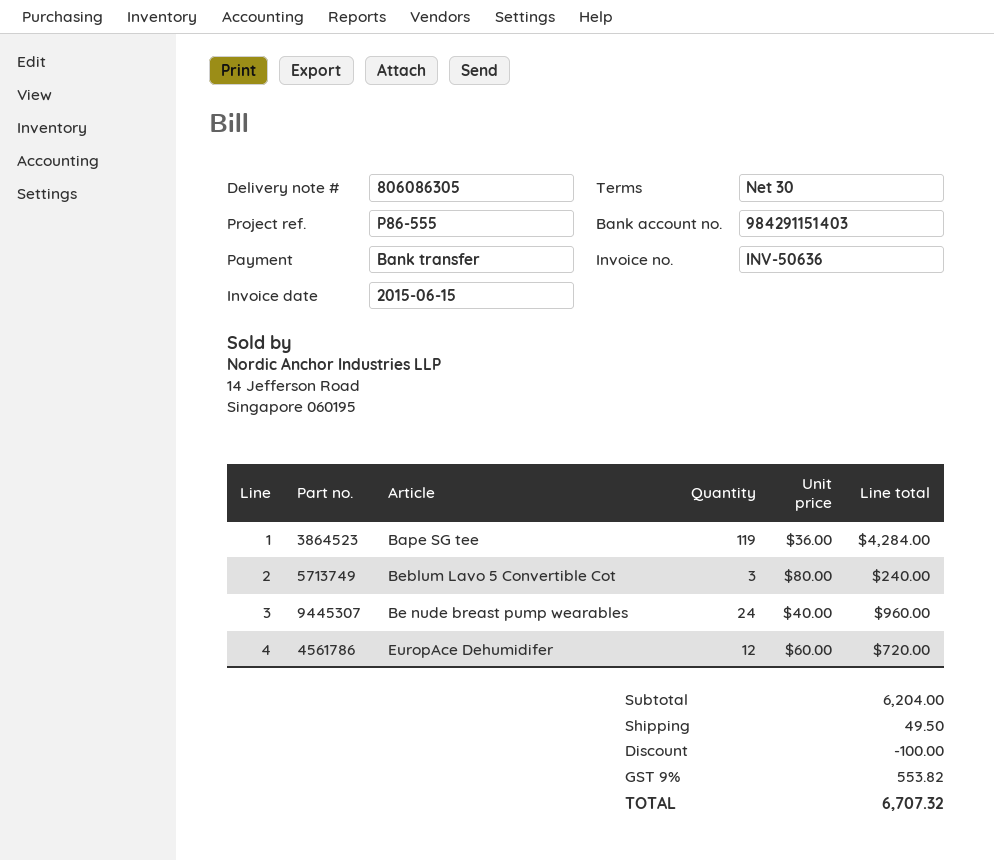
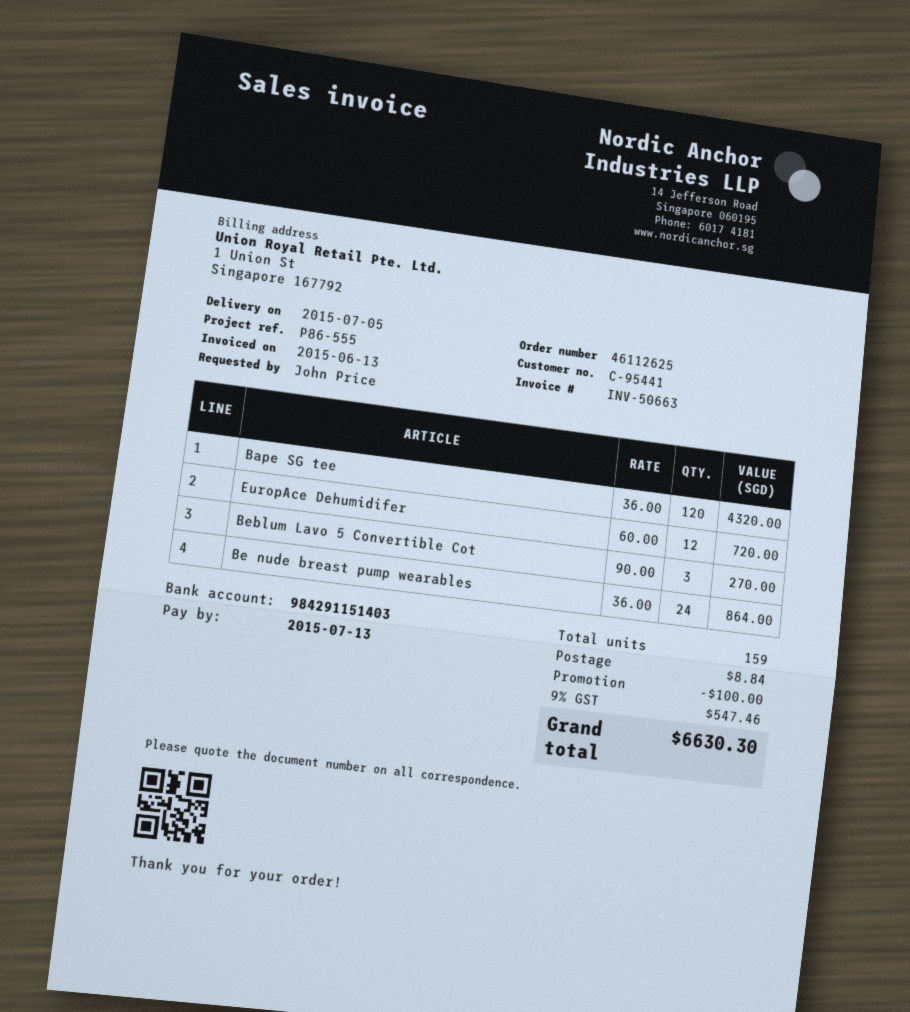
invoice number: INV-50636 -> INV-50663
invoice date: 2015-06-15 -> 2015-06-13
Bape SG tee: 119 x 36.00 = 4284.00 -> 120 x 36.00 = 4320.00
Beblum Lavo 5 Convertible Cot: 3 x 80.00 = 240.00 -> 3 x 90.00 = 270.00
Be nude breast pump wearables: 24 x 40.00 = 960.00 -> 24 x 36.00 = 864.00
shipping: 49.50 -> 8.84
tax: 9% = 553.82 -> 9% = 547.46
total: 6707.32 -> 6630.30

